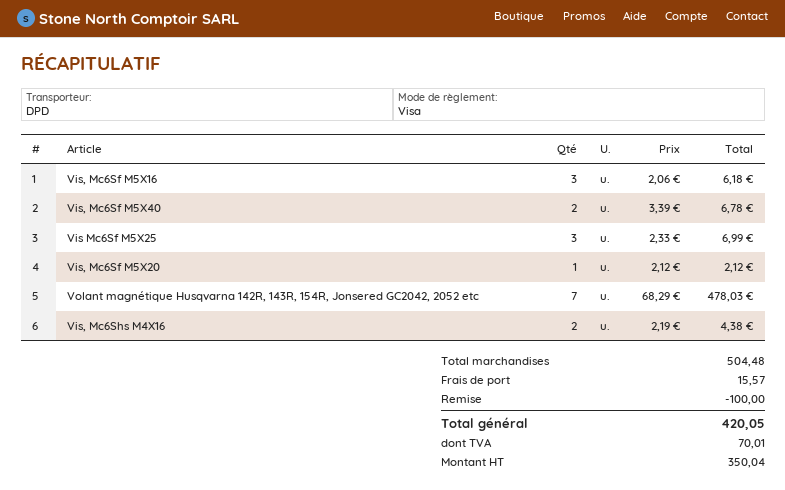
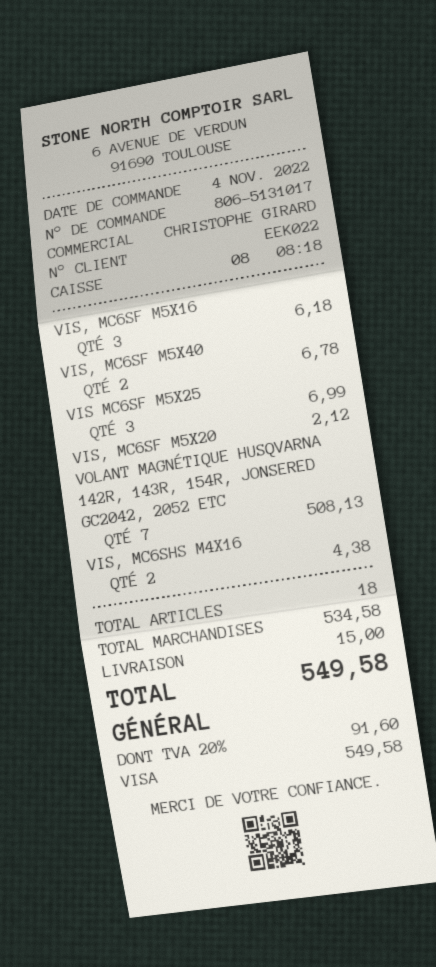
Volant magnétique Husqvarna 142R, 143R, 154R, Jonsered GC2042, 2052 etc: 7 for 478.03 -> 7 for 508.13
subtotal: 504.48 -> 534.58
discount: 100.00 -> none
shipping: 15.57 -> 15.00
tax: 70.01 -> 91.60
total: 420.05 -> 549.58

